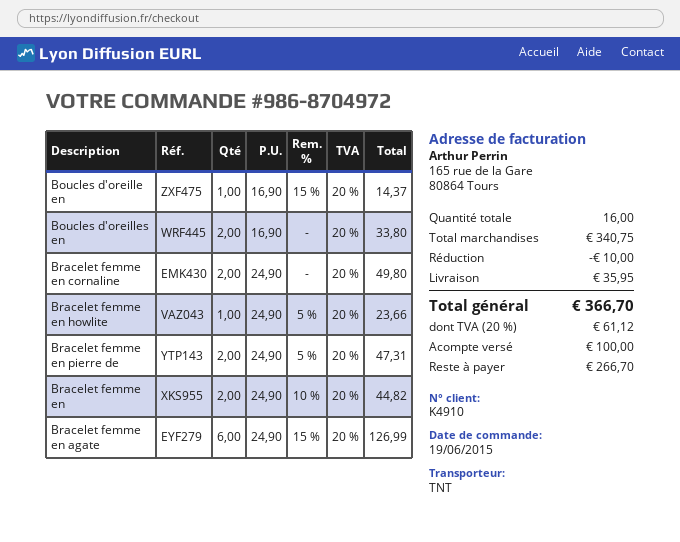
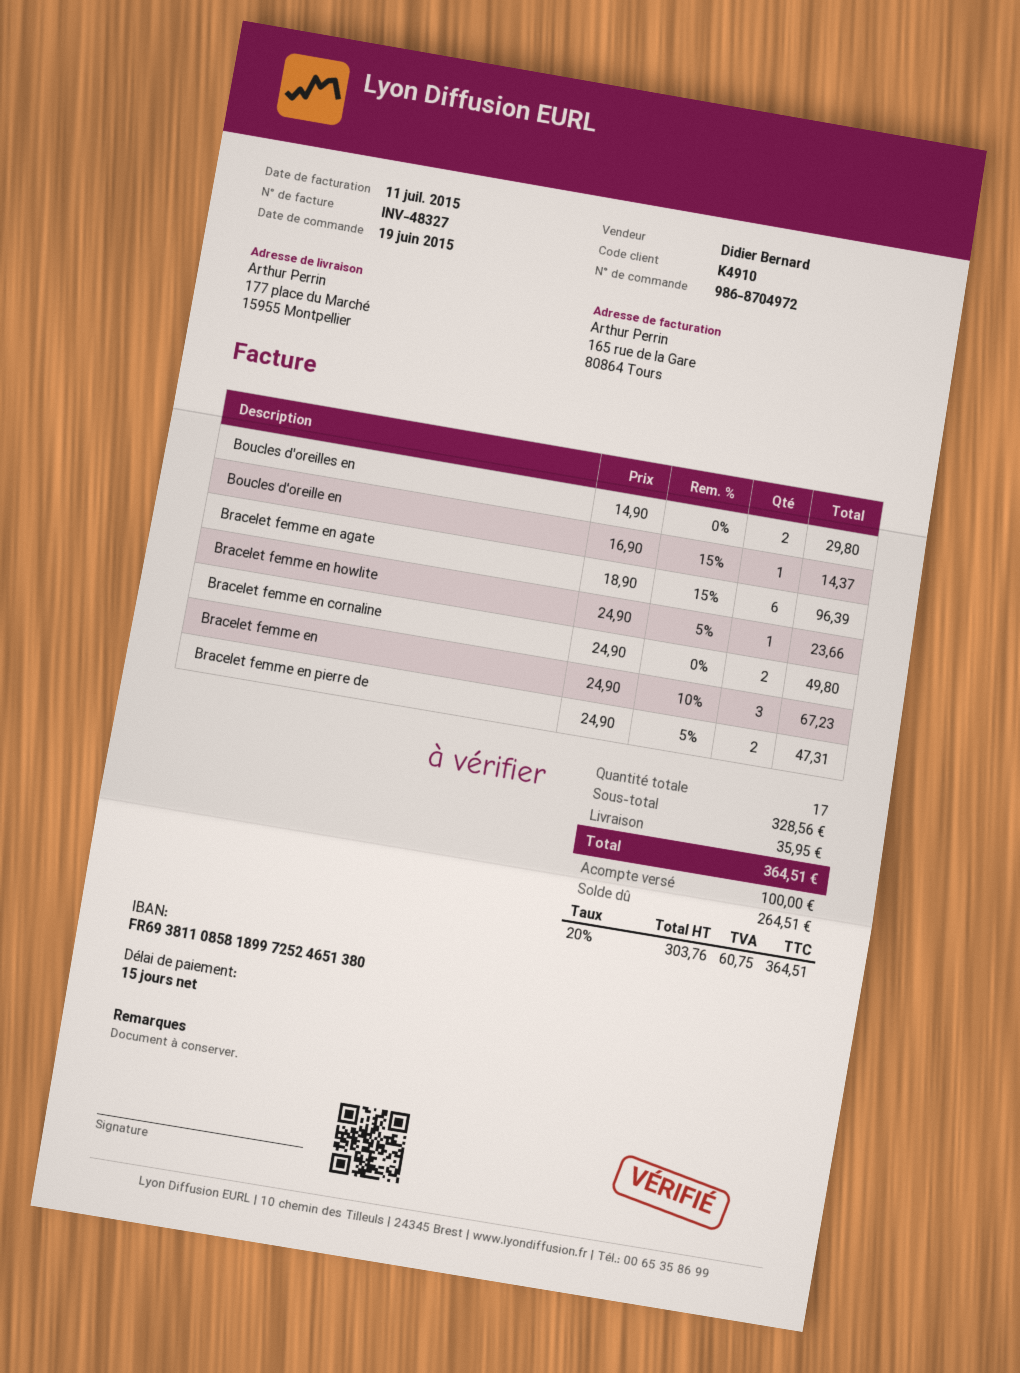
Boucles d'oreilles en: 2 x 16.90 = 33.80 -> 2 x 14.90 = 29.80
Bracelet femme en: 2 x 24.90 - 10% = 44.82 -> 3 x 24.90 - 10% = 67.23
Bracelet femme en agate: 6 x 24.90 - 15% = 126.99 -> 6 x 18.90 - 15% = 96.39
total quantity: 16 -> 17
subtotal: 340.75 -> 328.56
discount: 10.00 -> none
tax: 20% = 61.12 -> 20% = 60.75
total: 366.70 -> 364.51
balance: 266.70 -> 264.51

